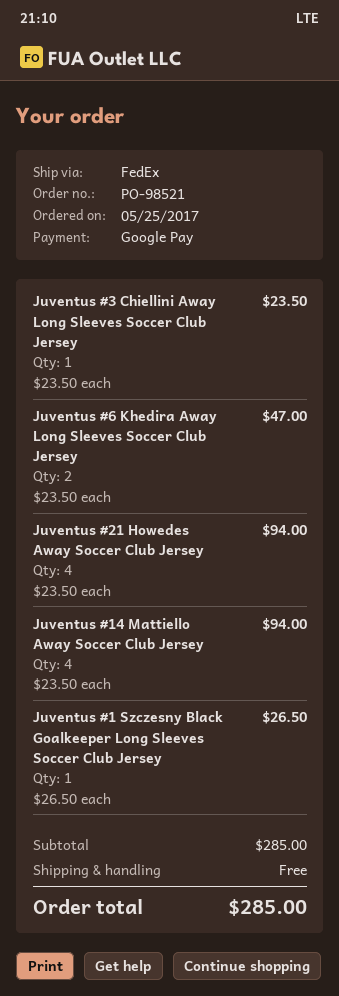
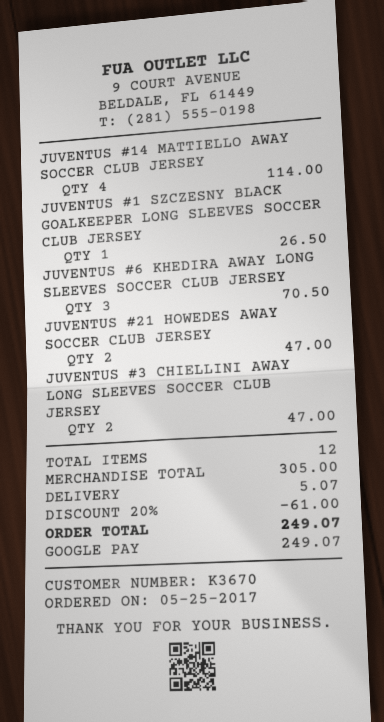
Juventus #3 Chiellini Away Long Sleeves Soccer Club Jersey: 1 for 23.50 -> 2 for 47.00
Juventus #6 Khedira Away Long Sleeves Soccer Club Jersey: 2 for 47.00 -> 3 for 70.50
Juventus #21 Howedes Away Soccer Club Jersey: 4 for 94.00 -> 2 for 47.00
Juventus #14 Mattiello Away Soccer Club Jersey: 4 for 94.00 -> 4 for 114.00
subtotal: 285.00 -> 305.00
discount: none -> 20% = 61.00
shipping: 0.00 -> 5.07
total: 285.00 -> 249.07

